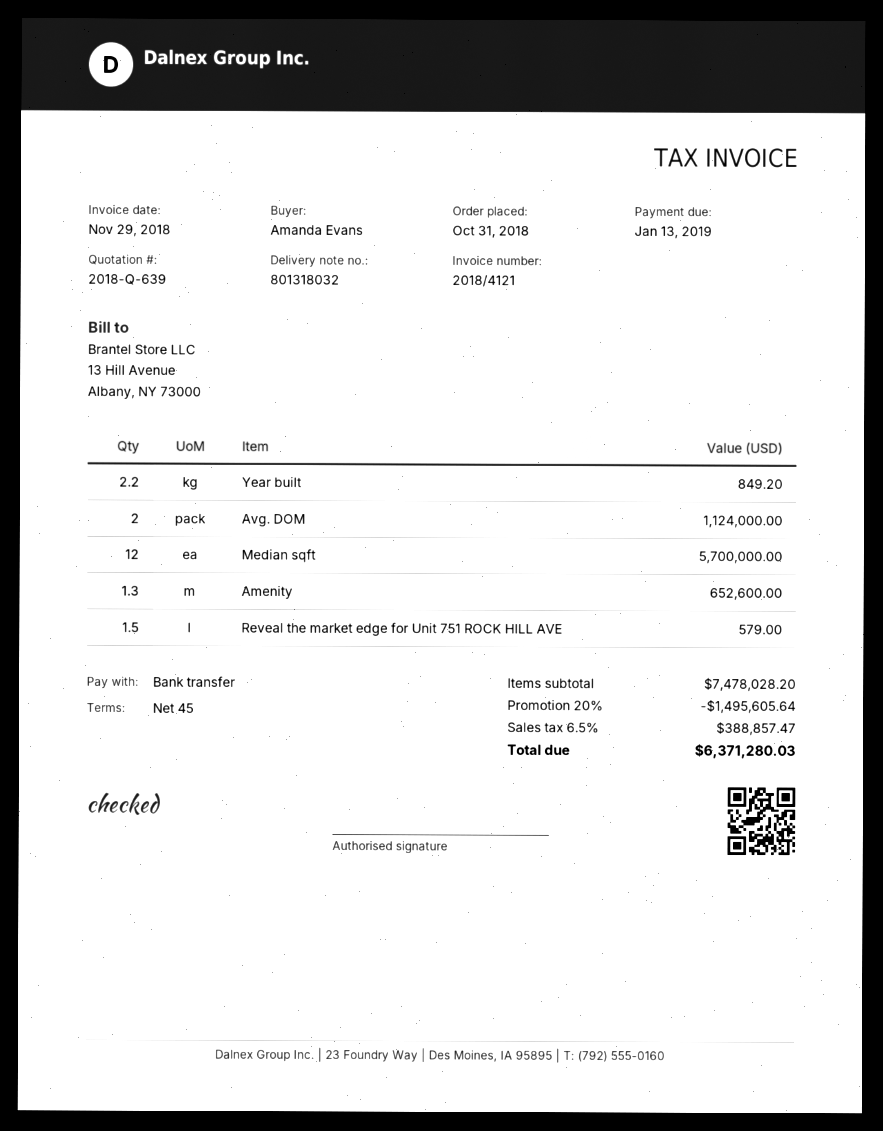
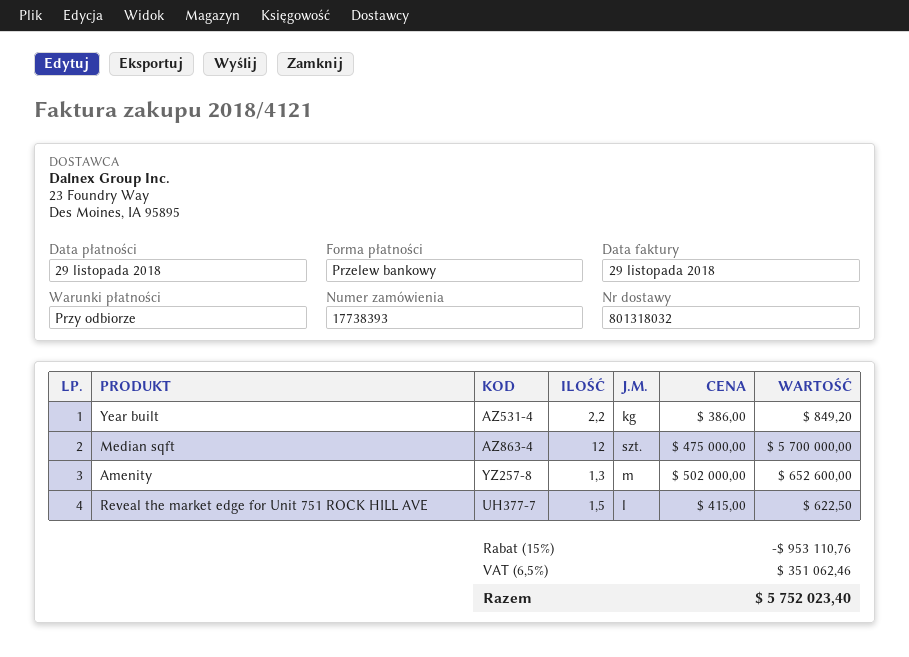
payment terms: 45 days -> on receipt
due date: 2019-01-13 -> 2018-11-29
Avg. DOM: 2 for 1124000.00 -> none
Reveal the market edge for Unit 751 ROCK HILL AVE: 1.5 for 579.00 -> 1.5 for 622.50
discount: 20% = 1495605.64 -> 15% = 953110.76
tax: 6.5% = 388857.47 -> 6.5% = 351062.46
total: 6371280.03 -> 5752023.40

